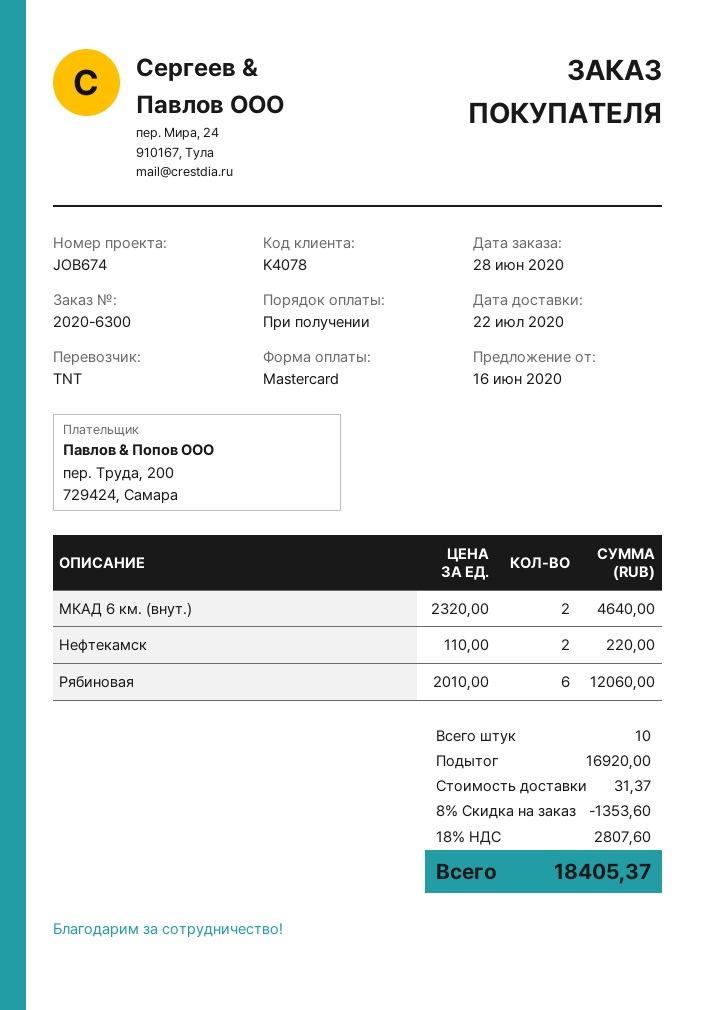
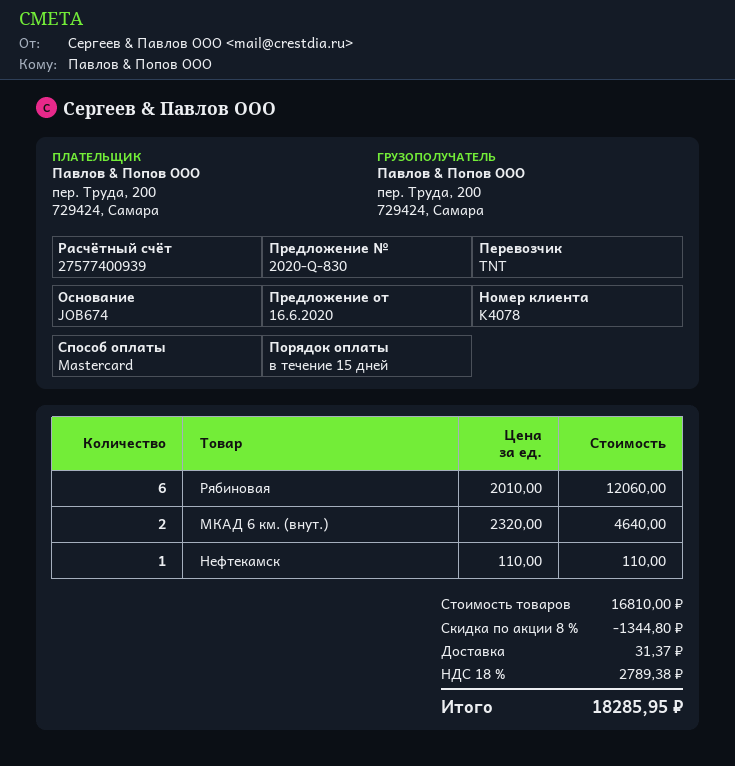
payment terms: on receipt -> 15 days
Нефтекамск: 2 x 110.00 = 220.00 -> 1 x 110.00 = 110.00
subtotal: 16920.00 -> 16810.00
discount: 8% = 1353.60 -> 8% = 1344.80
tax: 18% = 2807.60 -> 18% = 2789.38
total: 18405.37 -> 18285.95

